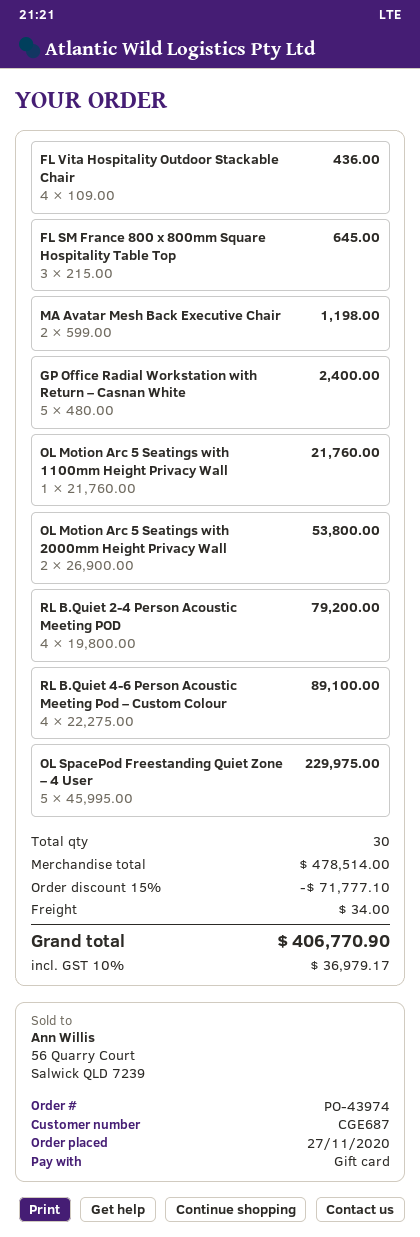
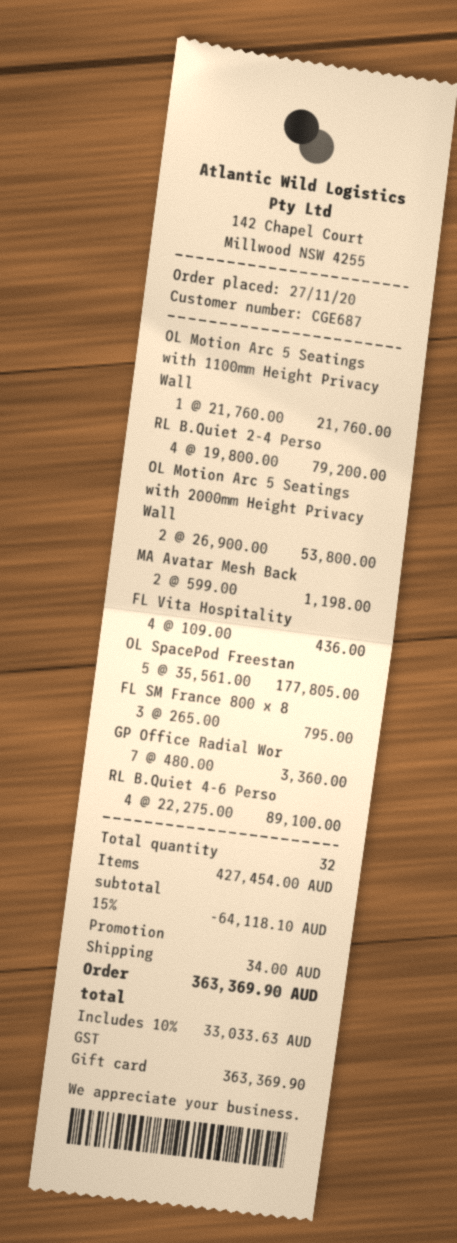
FL SM France 800 x 800mm Square Hospitality Table Top: 3 x 215.00 = 645.00 -> 3 x 265.00 = 795.00
GP Office Radial Workstation with Return – Casnan White: 5 x 480.00 = 2400.00 -> 7 x 480.00 = 3360.00
OL SpacePod Freestanding Quiet Zone – 4 User: 5 x 45995.00 = 229975.00 -> 5 x 35561.00 = 177805.00
total quantity: 30 -> 32
subtotal: 478514.00 -> 427454.00
discount: 15% = 71777.10 -> 15% = 64118.10
tax: 10% = 36979.17 -> 10% = 33033.63
total: 406770.90 -> 363369.90

